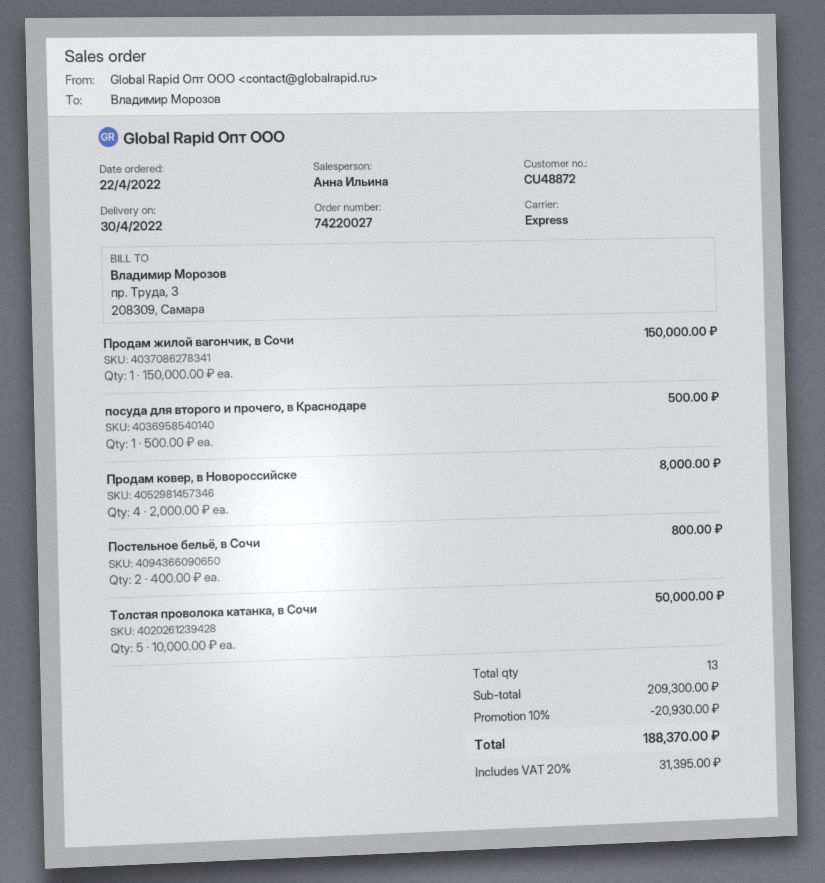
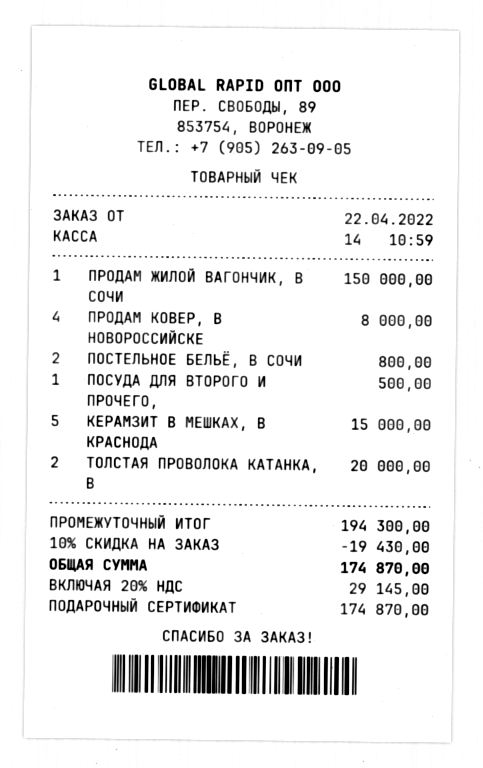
Толстая проволока катанка, в Сочи: 5 for 50000.00 -> 2 for 20000.00
КЕРАМЗИТ В МЕШКАХ, В КРАСНОДА: none -> 5 for 15000.00
subtotal: 209300.00 -> 194300.00
discount: 10% = 20930.00 -> 10% = 19430.00
tax: 20% = 31395.00 -> 20% = 29145.00
total: 188370.00 -> 174870.00

